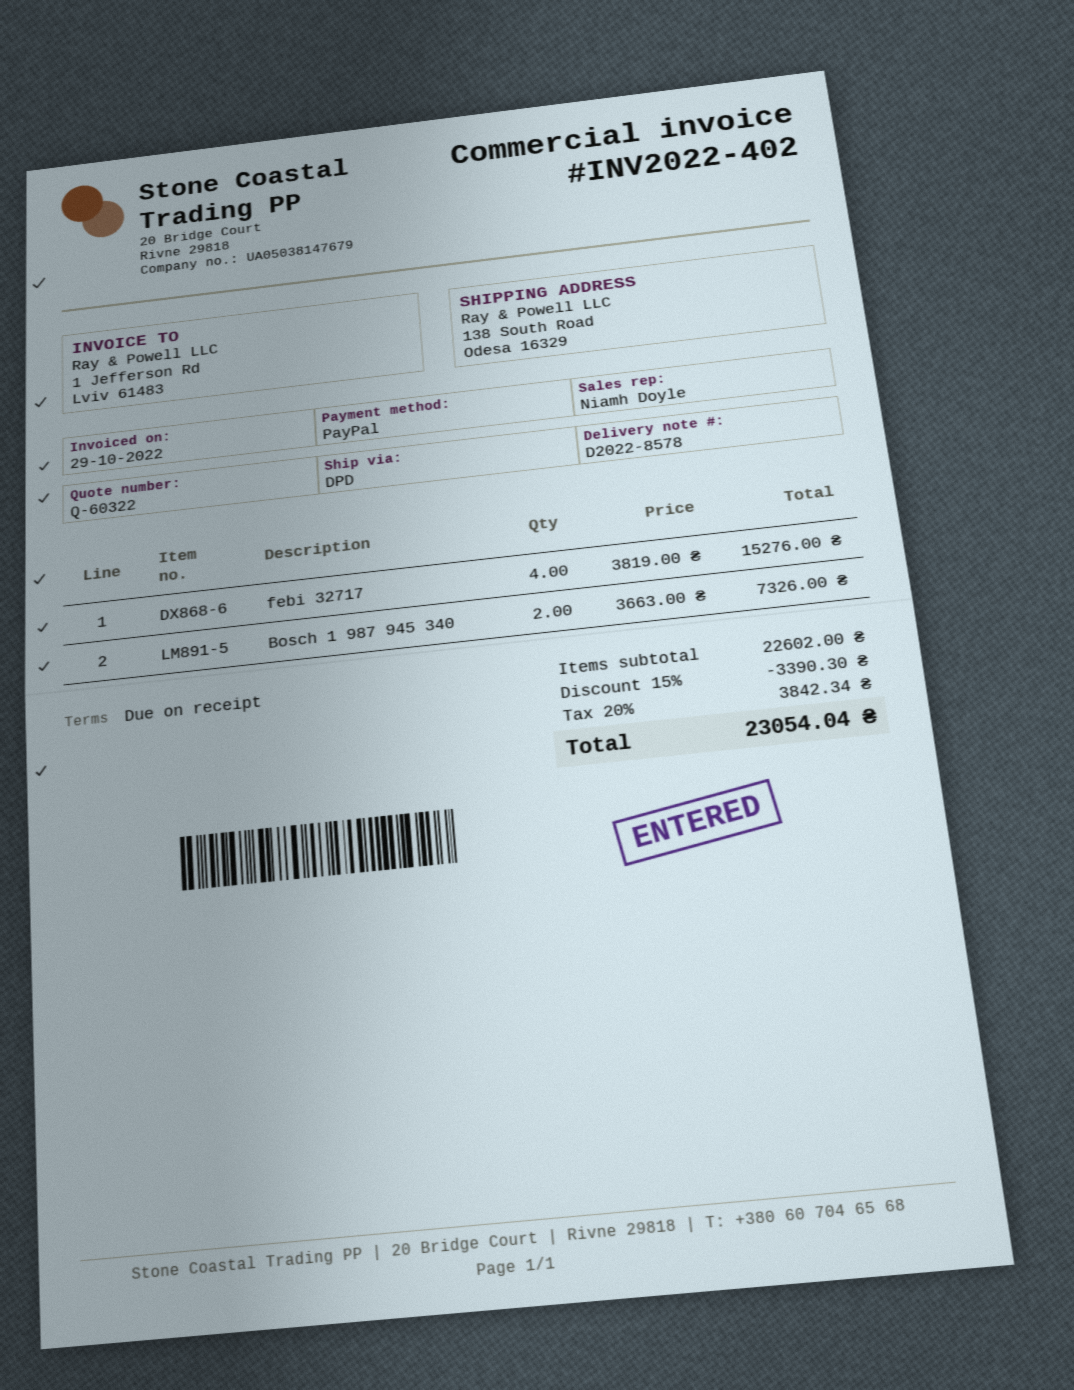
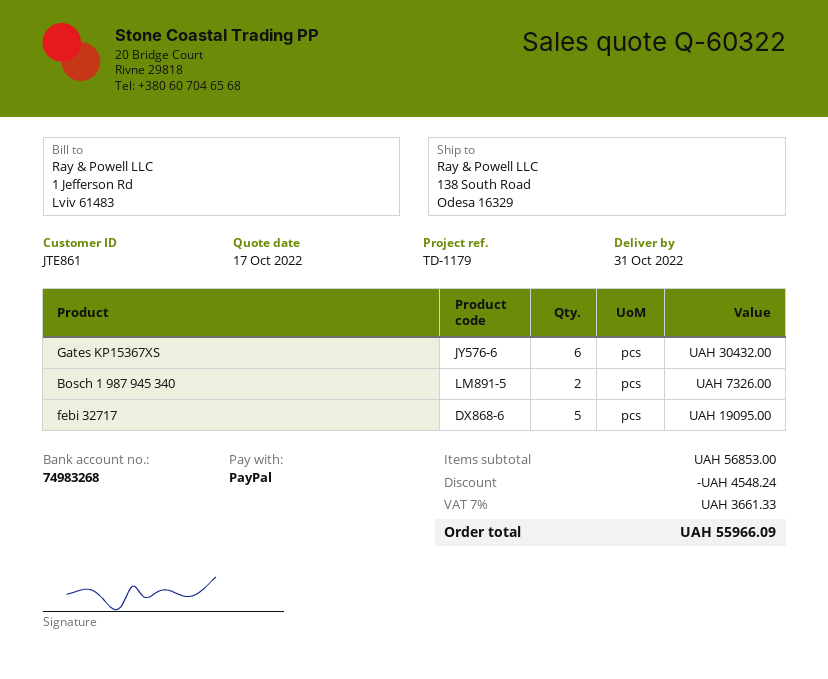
febi 32717: 4 for 15276.00 -> 5 for 19095.00
Gates KP15367XS: none -> 6 for 30432.00
subtotal: 22602.00 -> 56853.00
discount: 3390.30 -> 4548.24
tax: 20% = 3842.34 -> 7% = 3661.33
total: 23054.04 -> 55966.09

